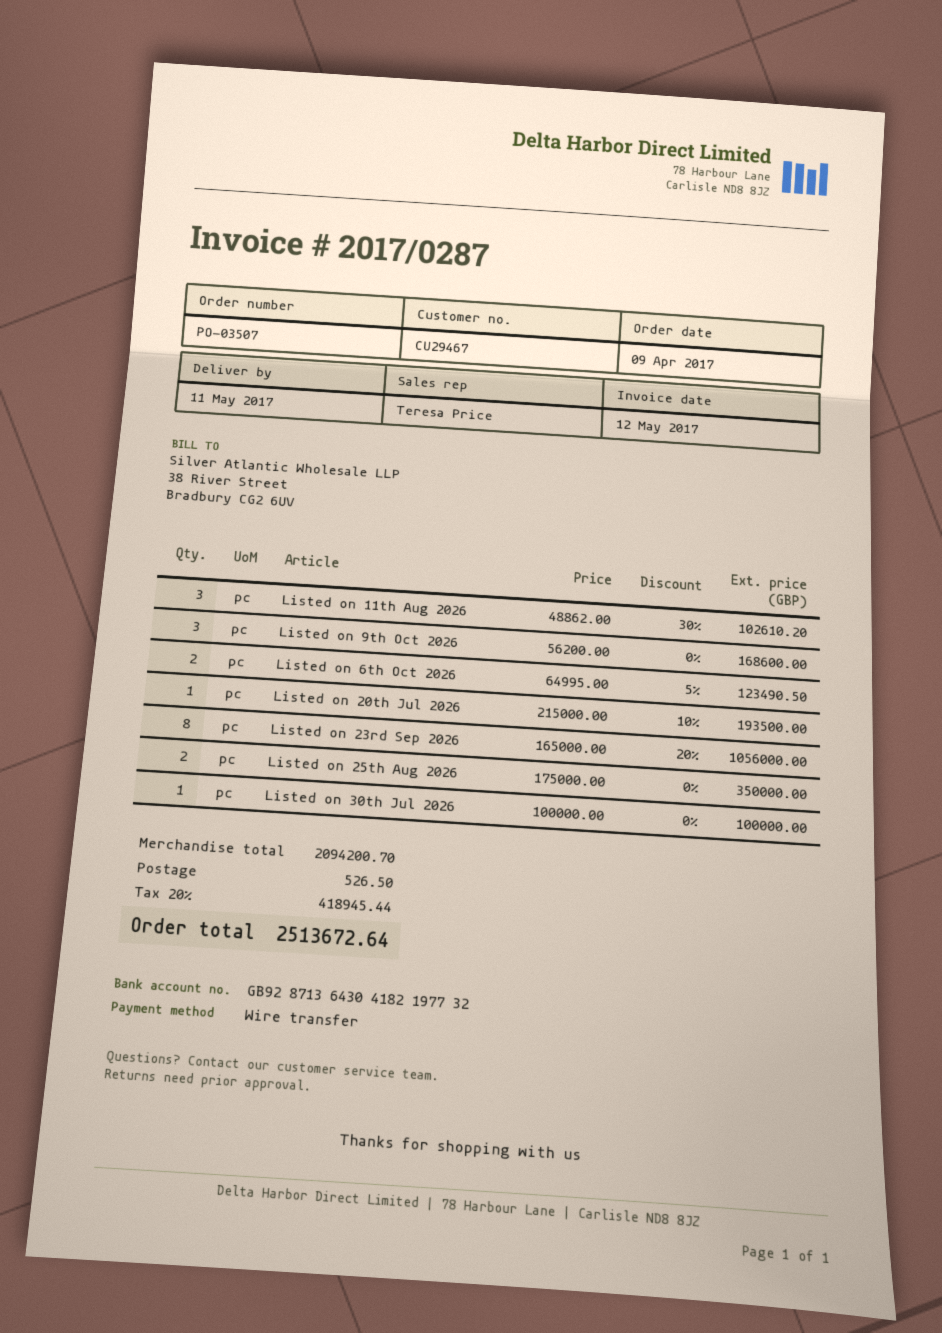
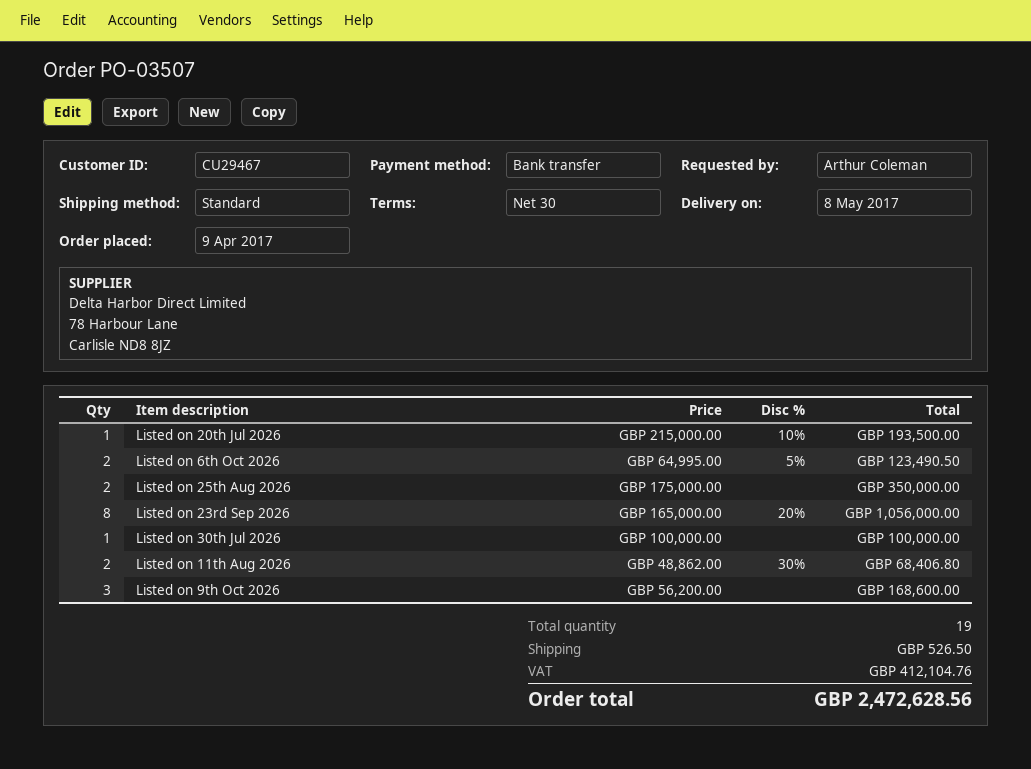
delivery date: 2017-05-11 -> 2017-05-08
Listed on 11th Aug 2026: 3 x 48862.00 - 30% = 102610.20 -> 2 x 48862.00 - 30% = 68406.80
tax: 418945.44 -> 412104.76
total: 2513672.64 -> 2472628.56

